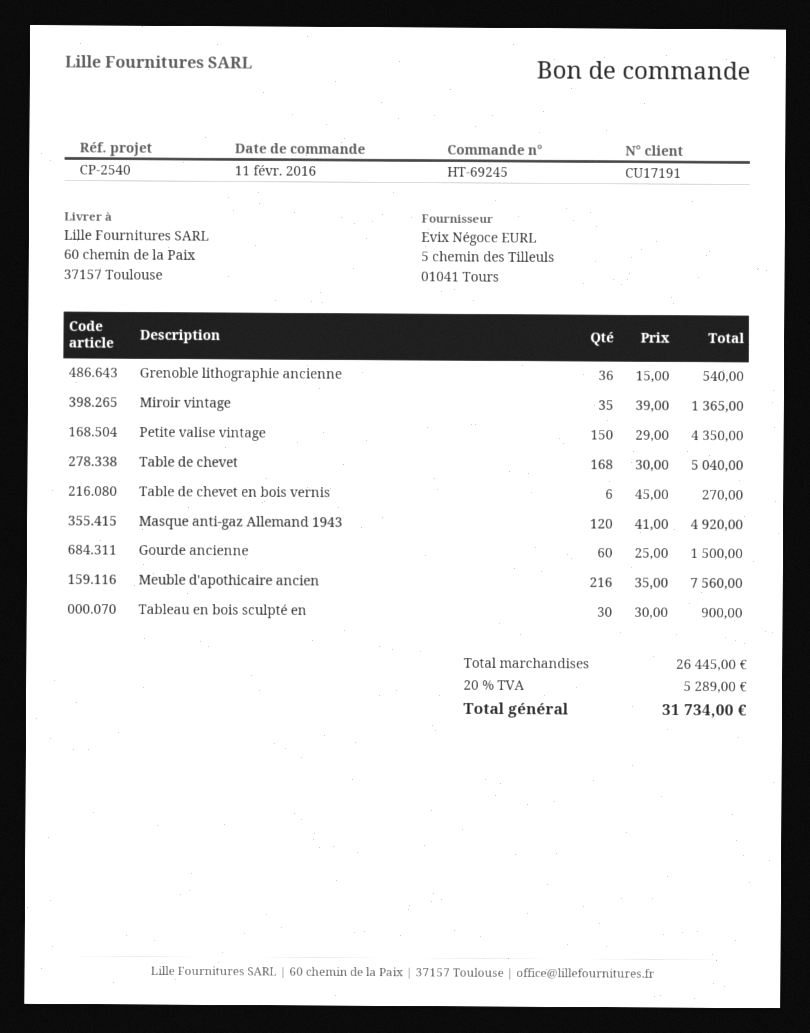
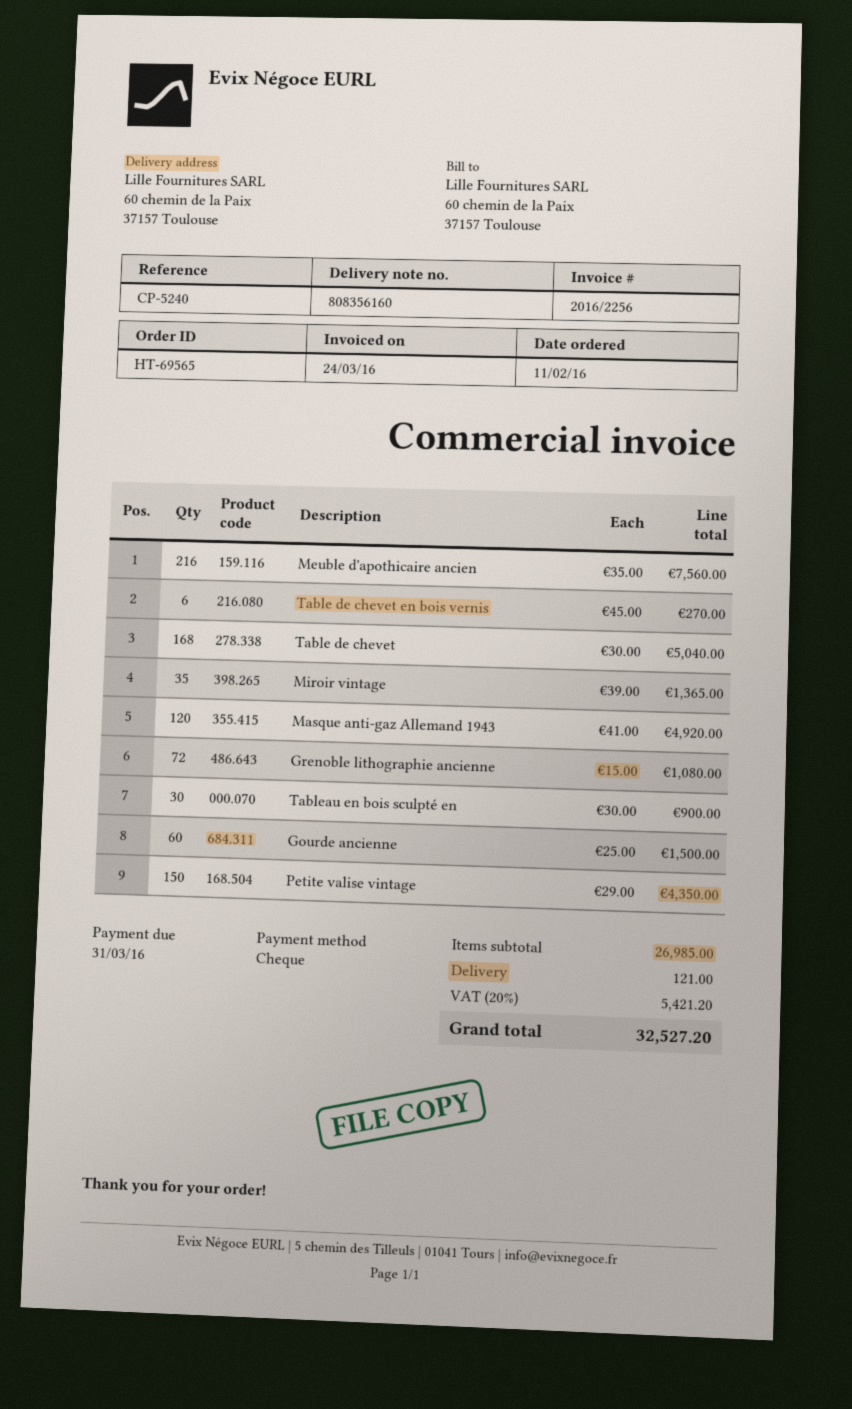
order number: HT-69245 -> HT-69565
reference: CP-2540 -> CP-5240
Grenoble lithographie ancienne: 36 x 15.00 = 540.00 -> 72 x 15.00 = 1080.00
subtotal: 26445.00 -> 26985.00
shipping: none -> 121.00
tax: 20% = 5289.00 -> 20% = 5421.20
total: 31734.00 -> 32527.20

